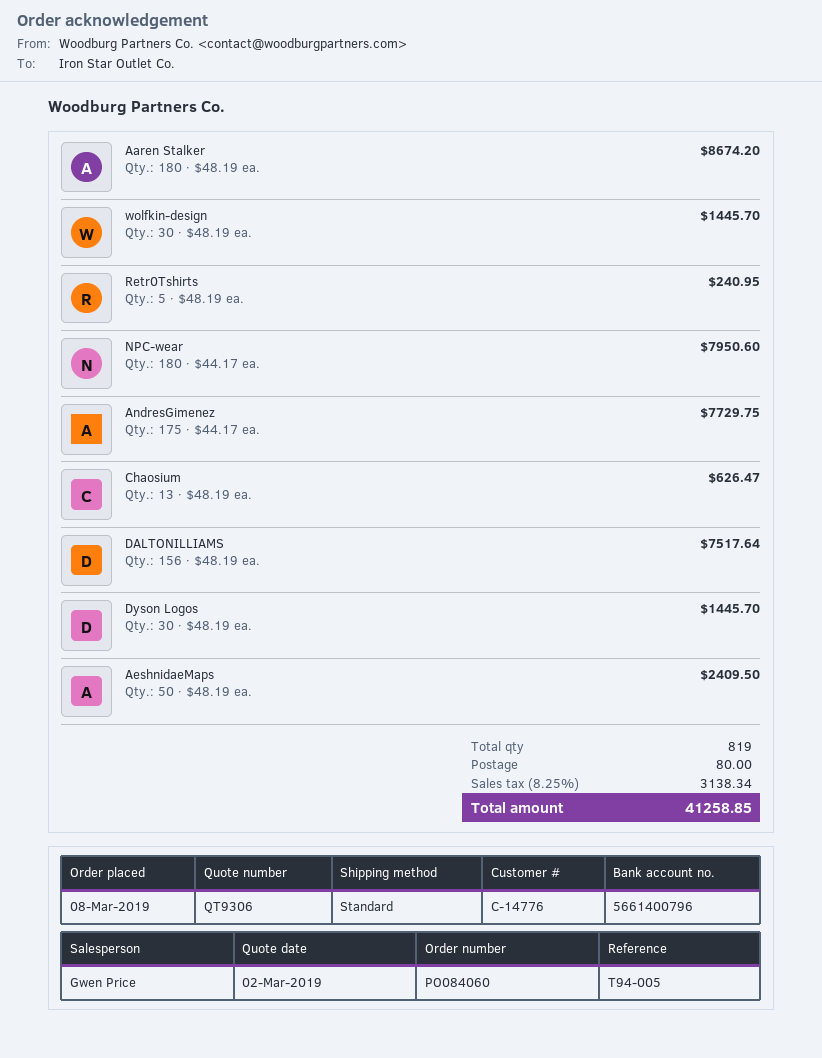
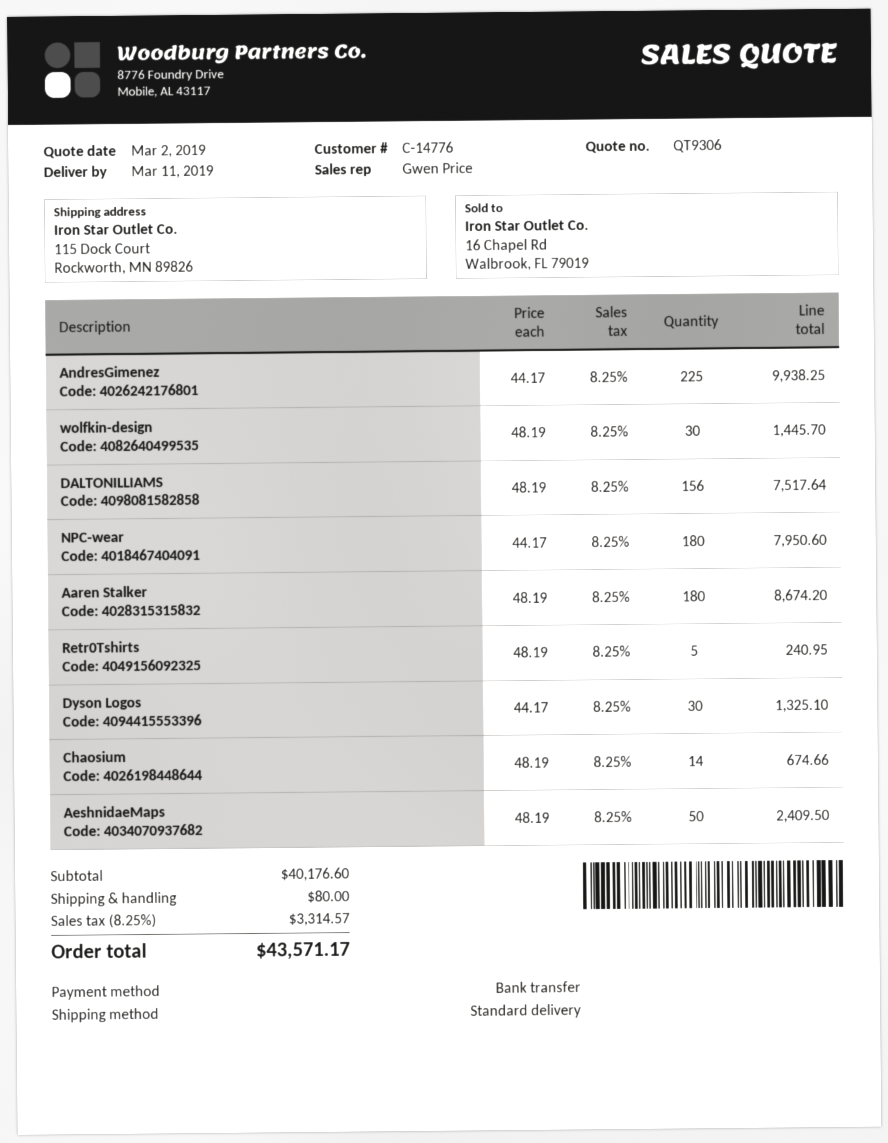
AndresGimenez: 175 x 44.17 = 7729.75 -> 225 x 44.17 = 9938.25
Chaosium: 13 x 48.19 = 626.47 -> 14 x 48.19 = 674.66
Dyson Logos: 30 x 48.19 = 1445.70 -> 30 x 44.17 = 1325.10
tax: 8.25% = 3138.34 -> 8.25% = 3314.57
total: 41258.85 -> 43571.17

